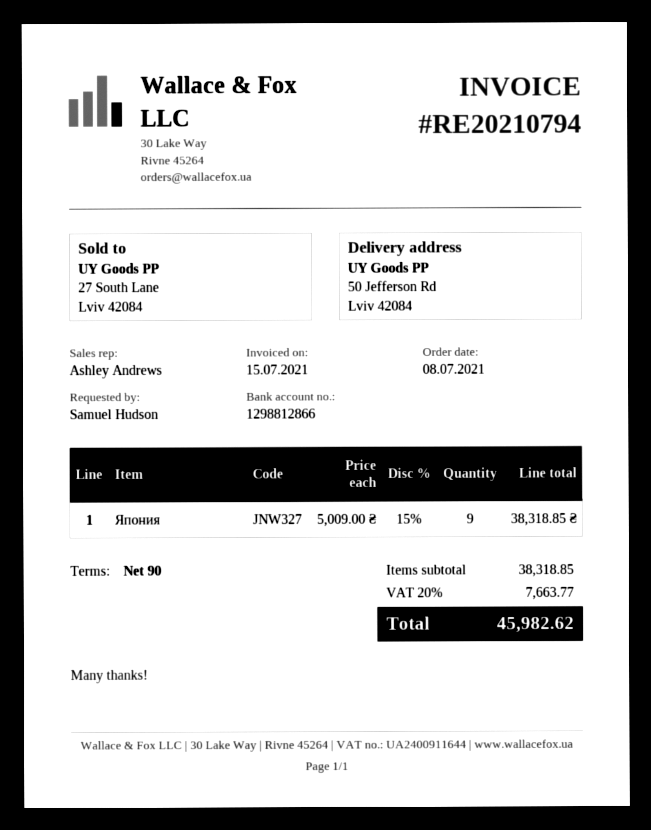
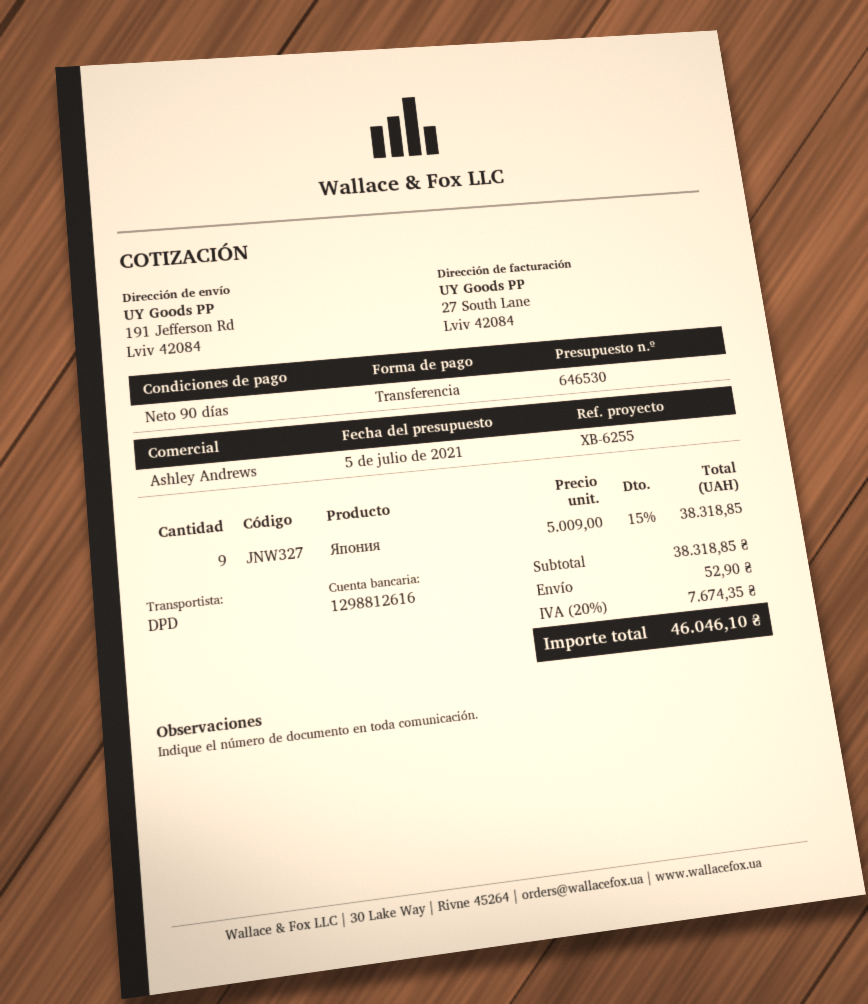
bank account: 1298812866 -> 1298812616
ship to: 50 Jefferson Rd, Lviv 42084 -> 191 Jefferson Rd, Lviv 42084
shipping: none -> 52.90
tax: 20% = 7663.77 -> 20% = 7674.35
total: 45982.62 -> 46046.10

